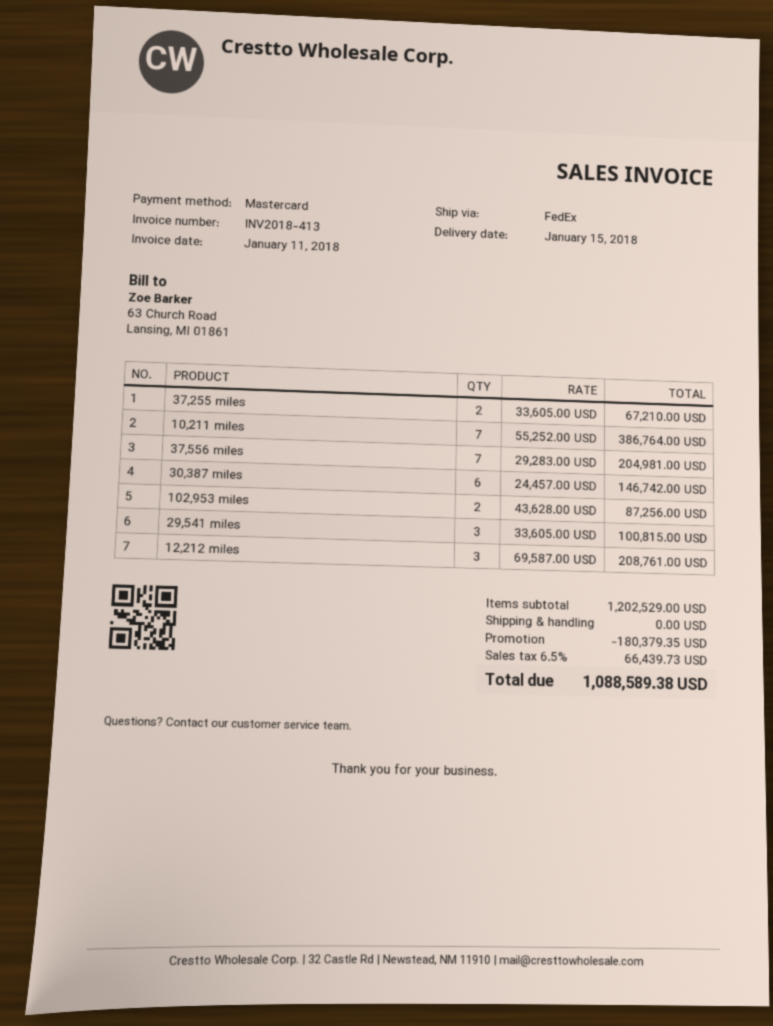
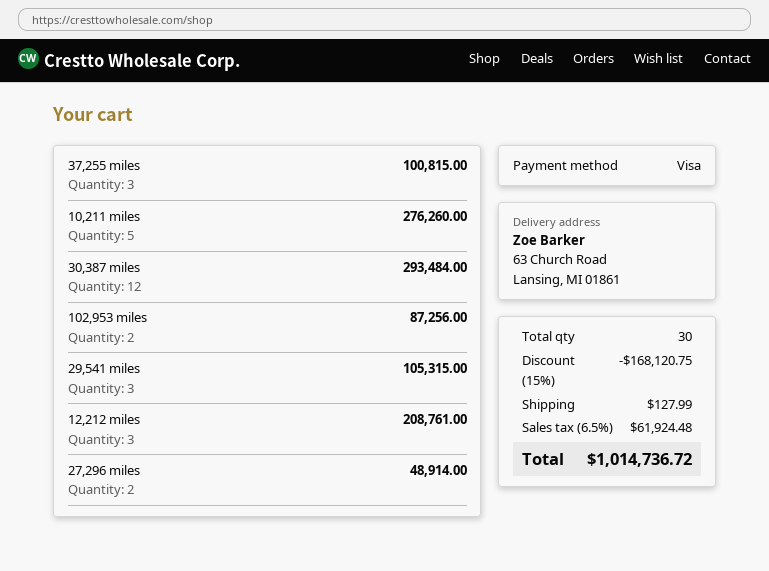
payment method: Mastercard -> Visa
37,255 miles: 2 for 67210.00 -> 3 for 100815.00
10,211 miles: 7 for 386764.00 -> 5 for 276260.00
37,556 miles: 7 for 204981.00 -> none
30,387 miles: 6 for 146742.00 -> 12 for 293484.00
29,541 miles: 3 for 100815.00 -> 3 for 105315.00
27,296 miles: none -> 2 for 48914.00
discount: 180379.35 -> 168120.75
shipping: 0.00 -> 127.99
tax: 6.5% = 66439.73 -> 6.5% = 61924.48
total: 1088589.38 -> 1014736.72

